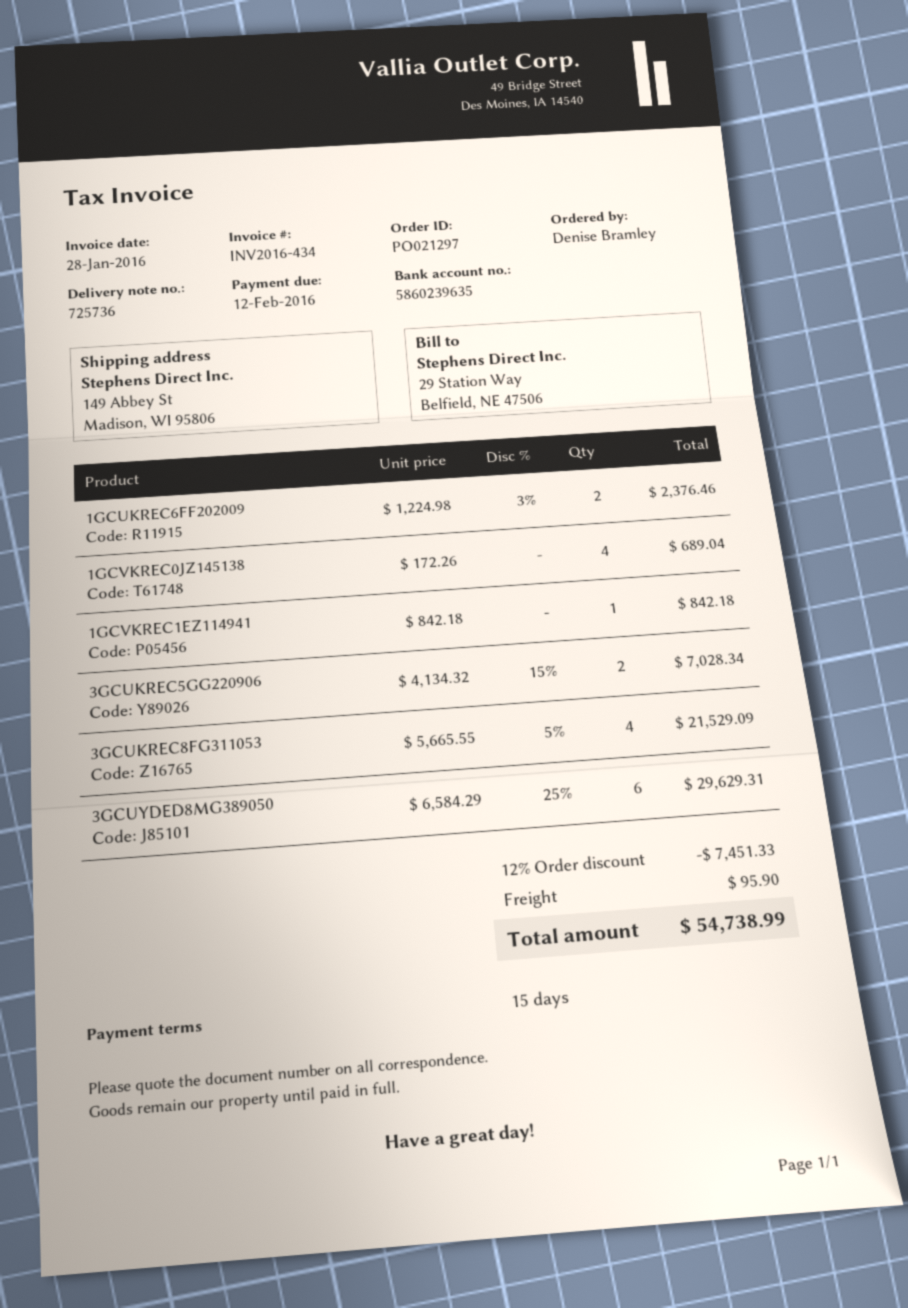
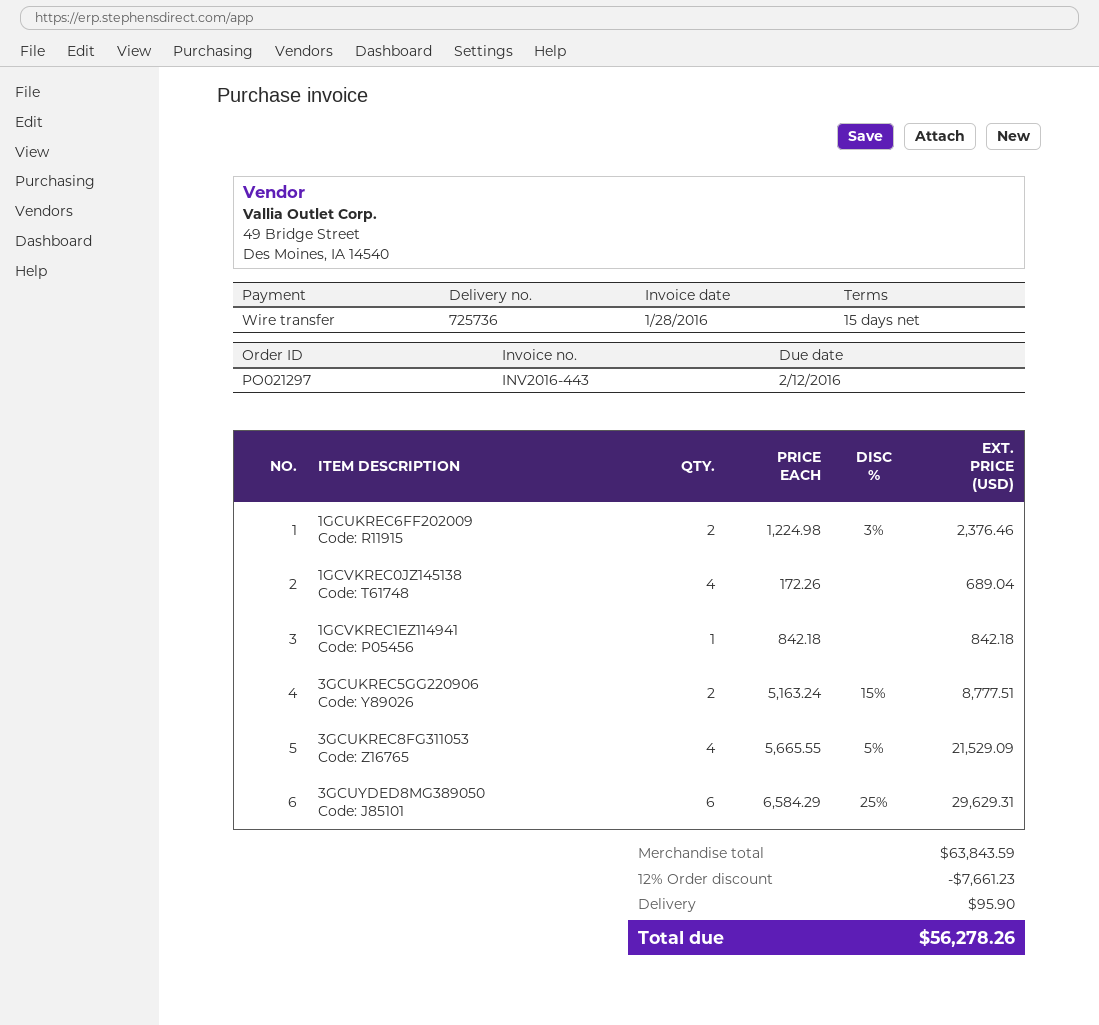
invoice number: INV2016-434 -> INV2016-443
3GCUKREC5GG220906: 2 x 4134.32 - 15% = 7028.34 -> 2 x 5163.24 - 15% = 8777.51
discount: 12% = 7451.33 -> 12% = 7661.23
total: 54738.99 -> 56278.26

